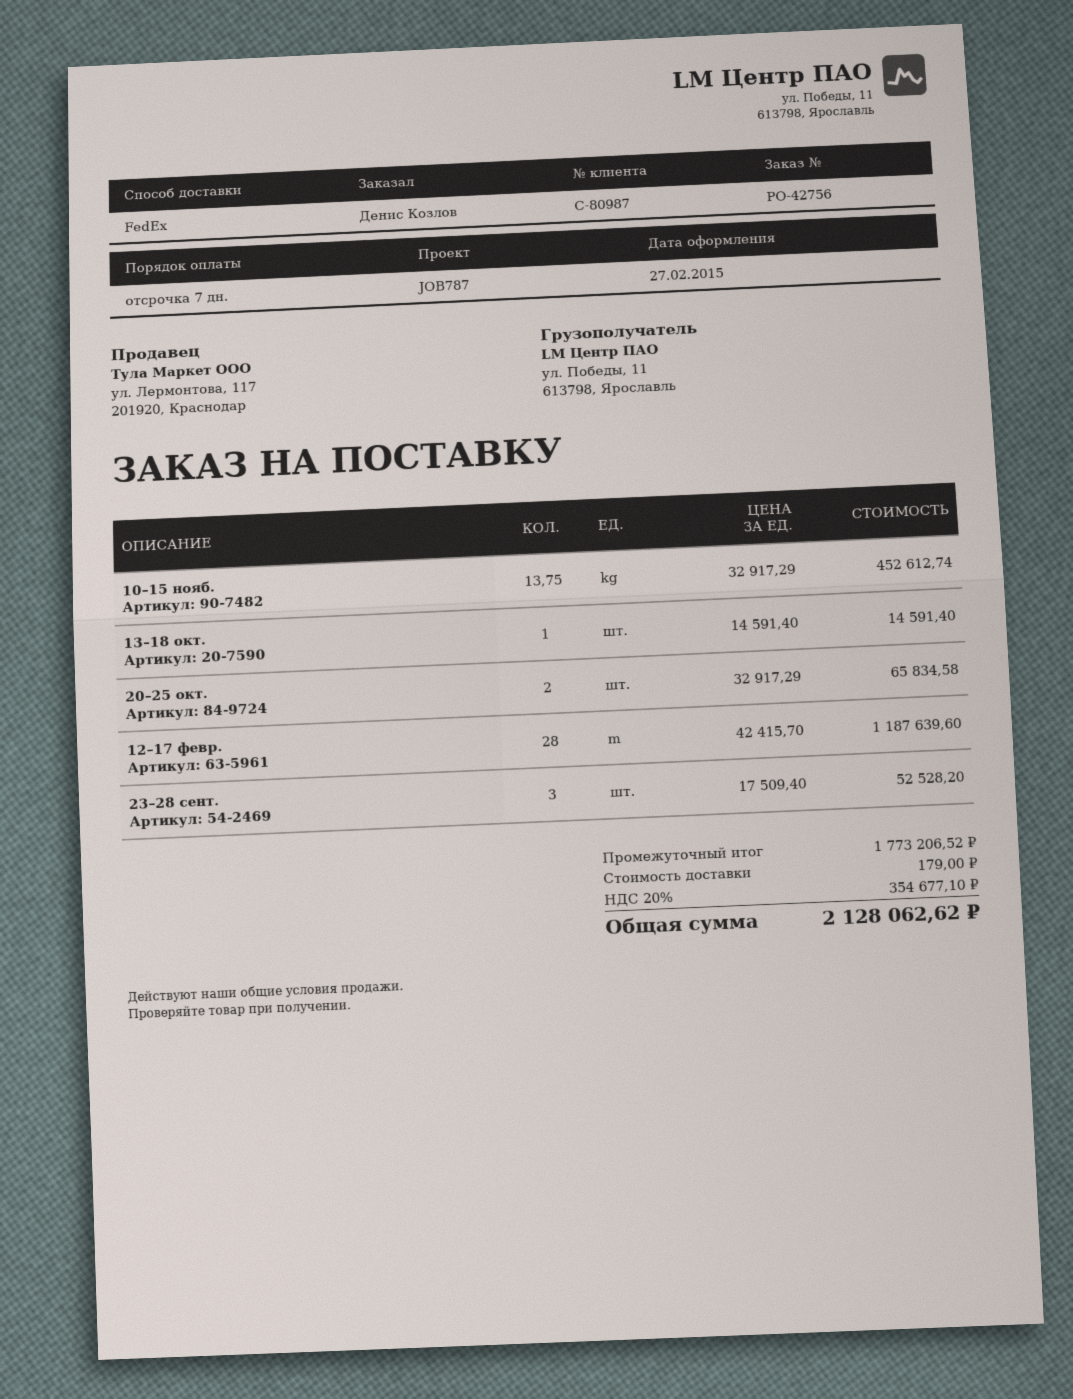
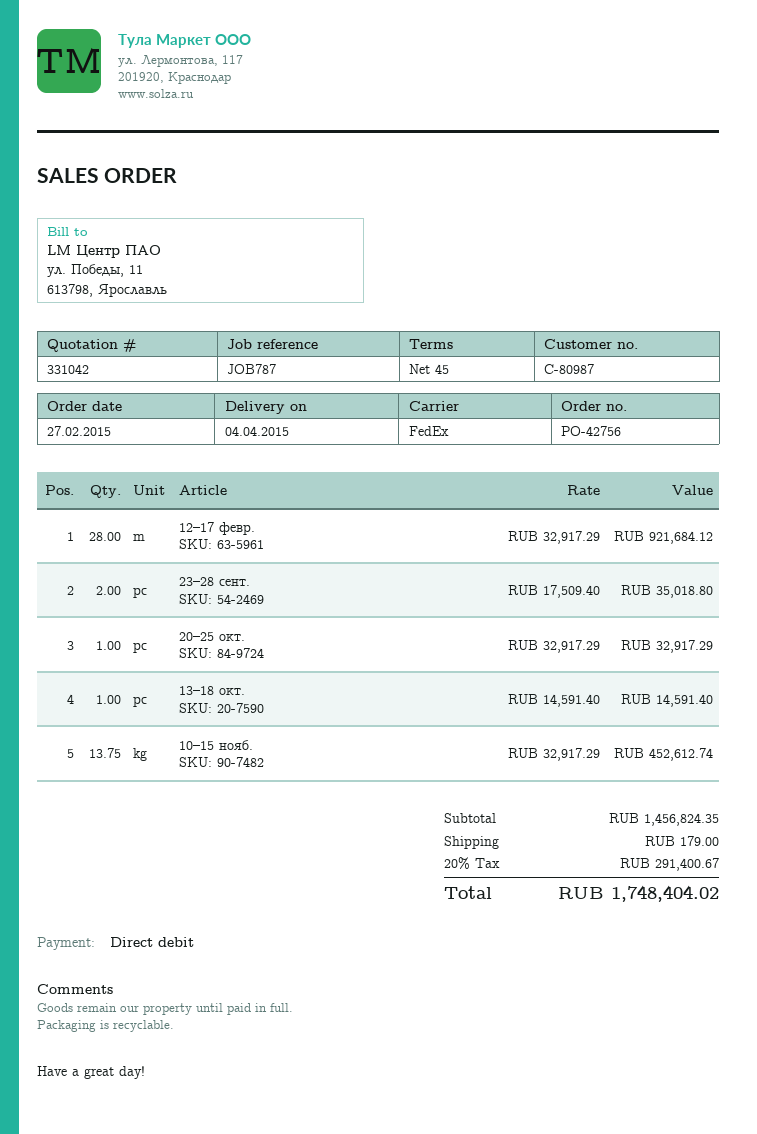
payment terms: 7 days -> 45 days
20–25 окт.: 2 x 32917.29 = 65834.58 -> 1 x 32917.29 = 32917.29
12–17 февр.: 28 x 42415.70 = 1187639.60 -> 28 x 32917.29 = 921684.12
23–28 сент.: 3 x 17509.40 = 52528.20 -> 2 x 17509.40 = 35018.80
subtotal: 1773206.52 -> 1456824.35
tax: 20% = 354677.10 -> 20% = 291400.67
total: 2128062.62 -> 1748404.02

